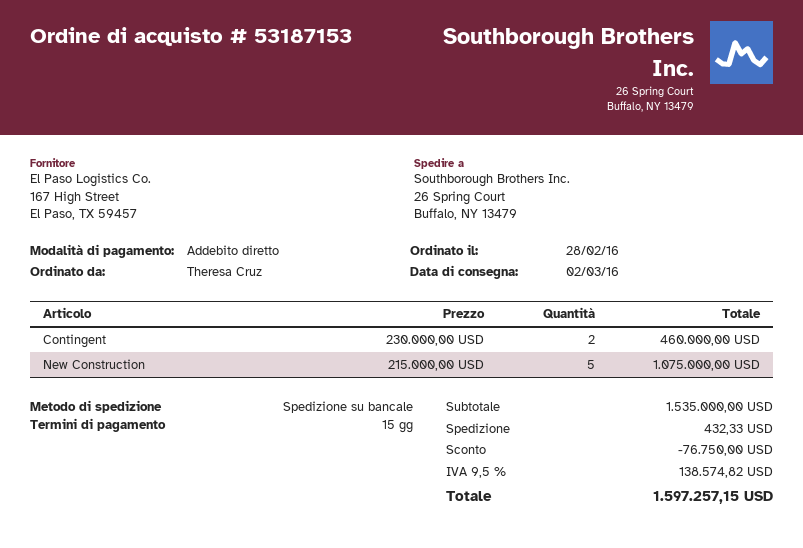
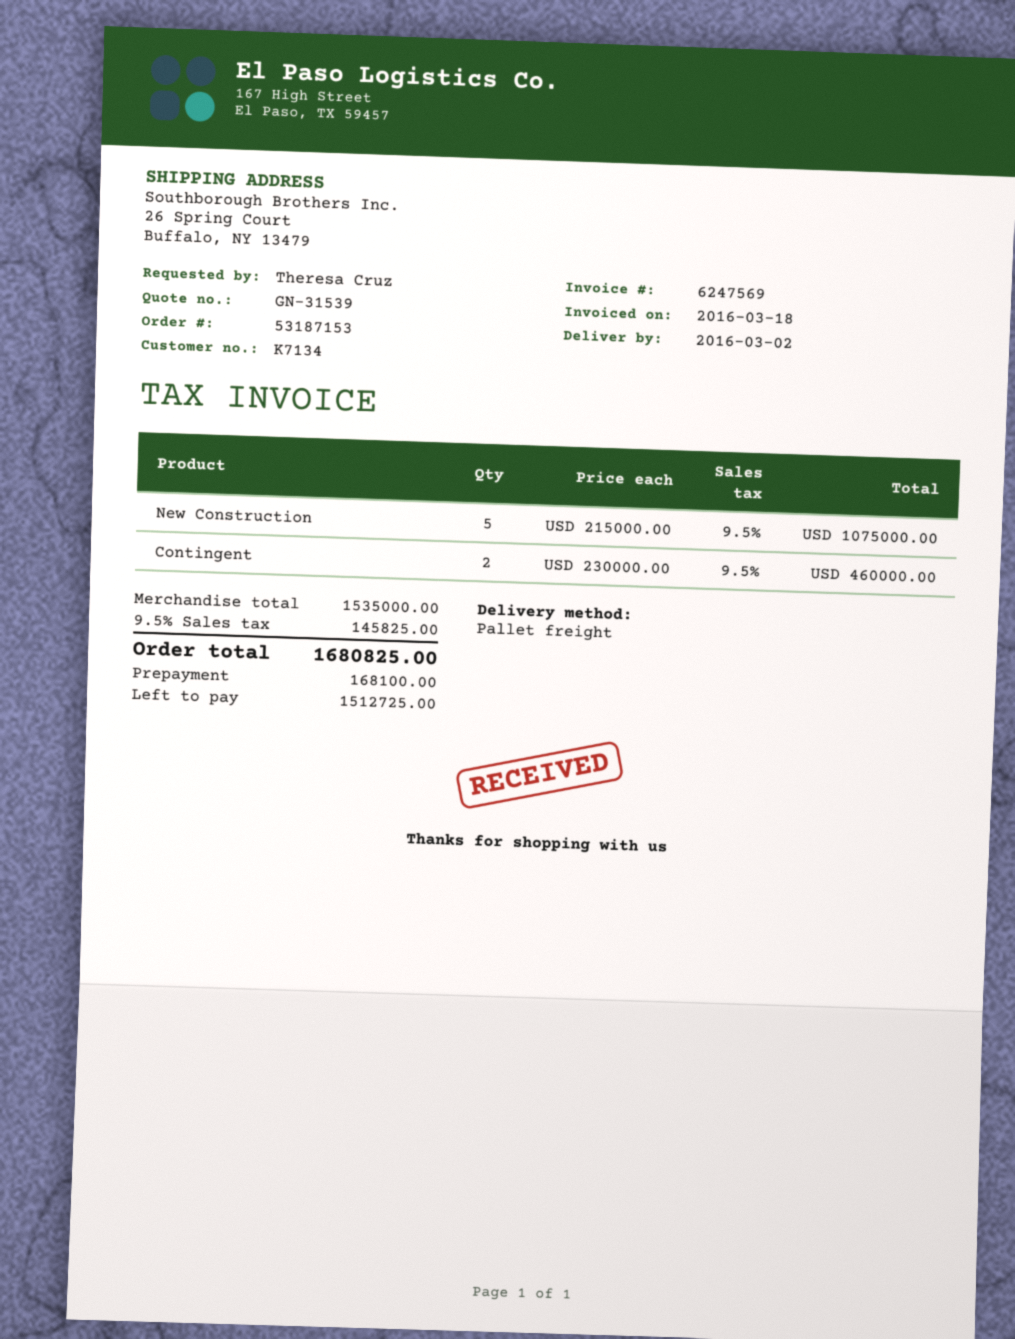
discount: 76750.00 -> none
shipping: 432.33 -> none
tax: 9.5% = 138574.82 -> 9.5% = 145825.00
total: 1597257.15 -> 1680825.00

